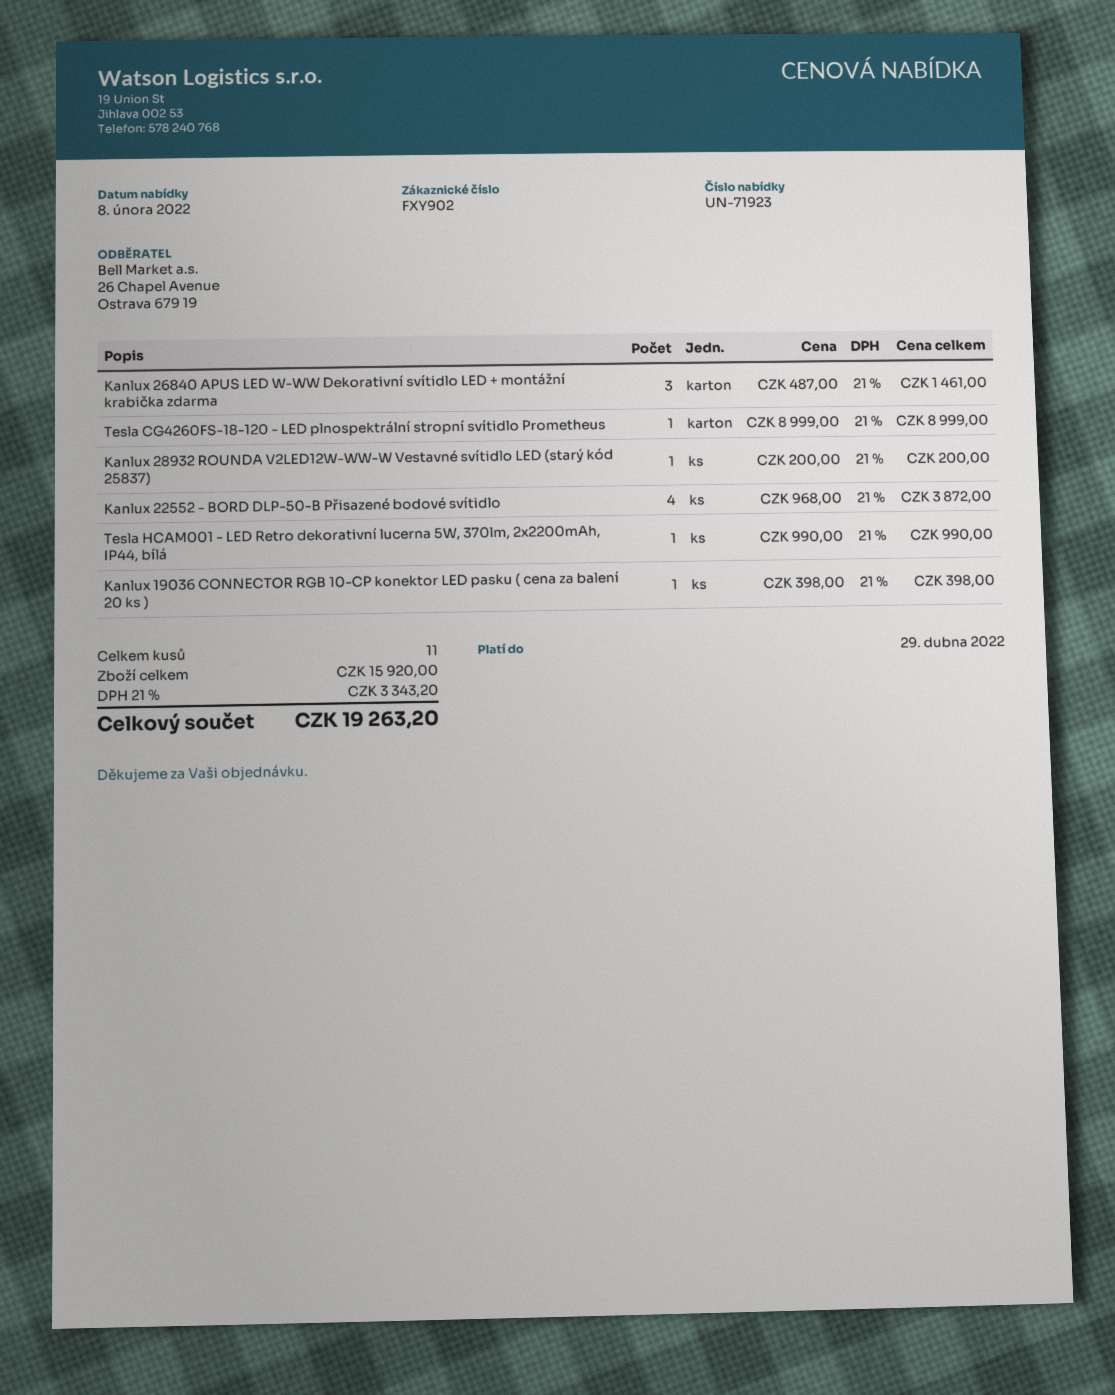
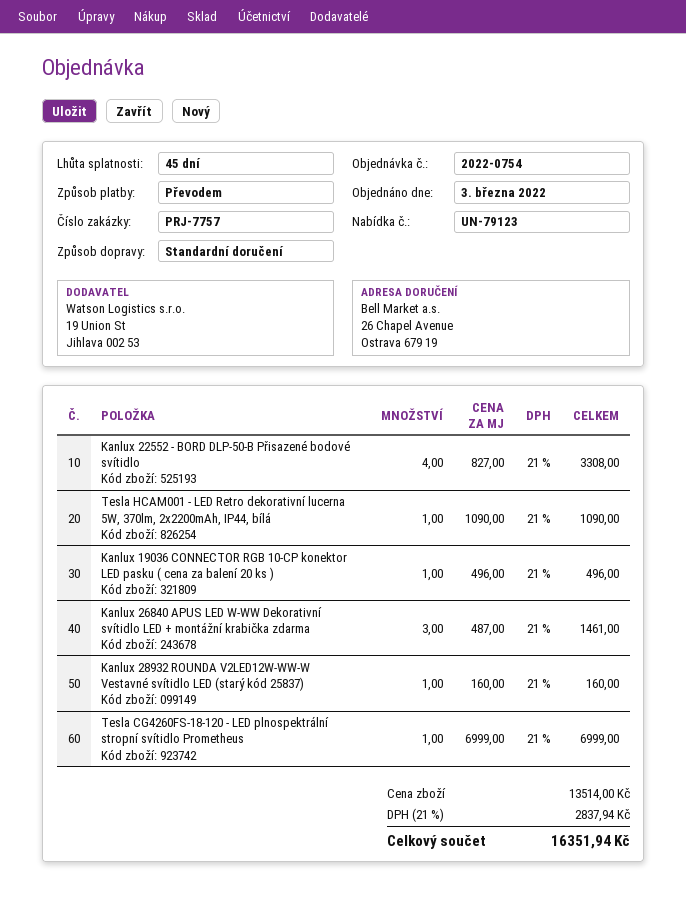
quote number: UN-71923 -> UN-79123
Tesla CG4260FS-18-120 - LED plnospektrální stropní svítidlo Prometheus: 1 x 8999.00 = 8999.00 -> 1 x 6999.00 = 6999.00
Kanlux 28932 ROUNDA V2LED12W-WW-W Vestavné svítidlo LED (starý kód 25837): 1 x 200.00 = 200.00 -> 1 x 160.00 = 160.00
Kanlux 22552 - BORD DLP-50-B Přisazené bodové svítidlo: 4 x 968.00 = 3872.00 -> 4 x 827.00 = 3308.00
Tesla HCAM001 - LED Retro dekorativní lucerna 5W, 370lm, 2x2200mAh, IP44, bílá: 1 x 990.00 = 990.00 -> 1 x 1090.00 = 1090.00
Kanlux 19036 CONNECTOR RGB 10-CP konektor LED pasku ( cena za balení 20 ks ): 1 x 398.00 = 398.00 -> 1 x 496.00 = 496.00
subtotal: 15920.00 -> 13514.00
tax: 21% = 3343.20 -> 21% = 2837.94
total: 19263.20 -> 16351.94

